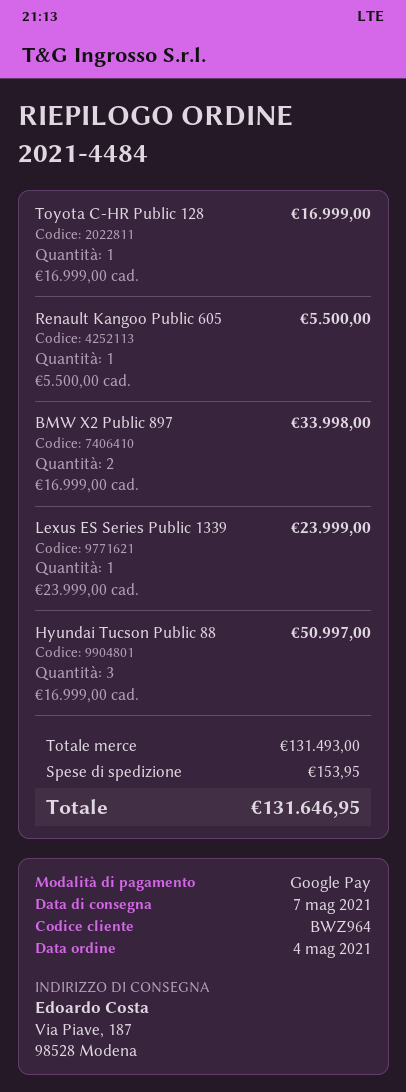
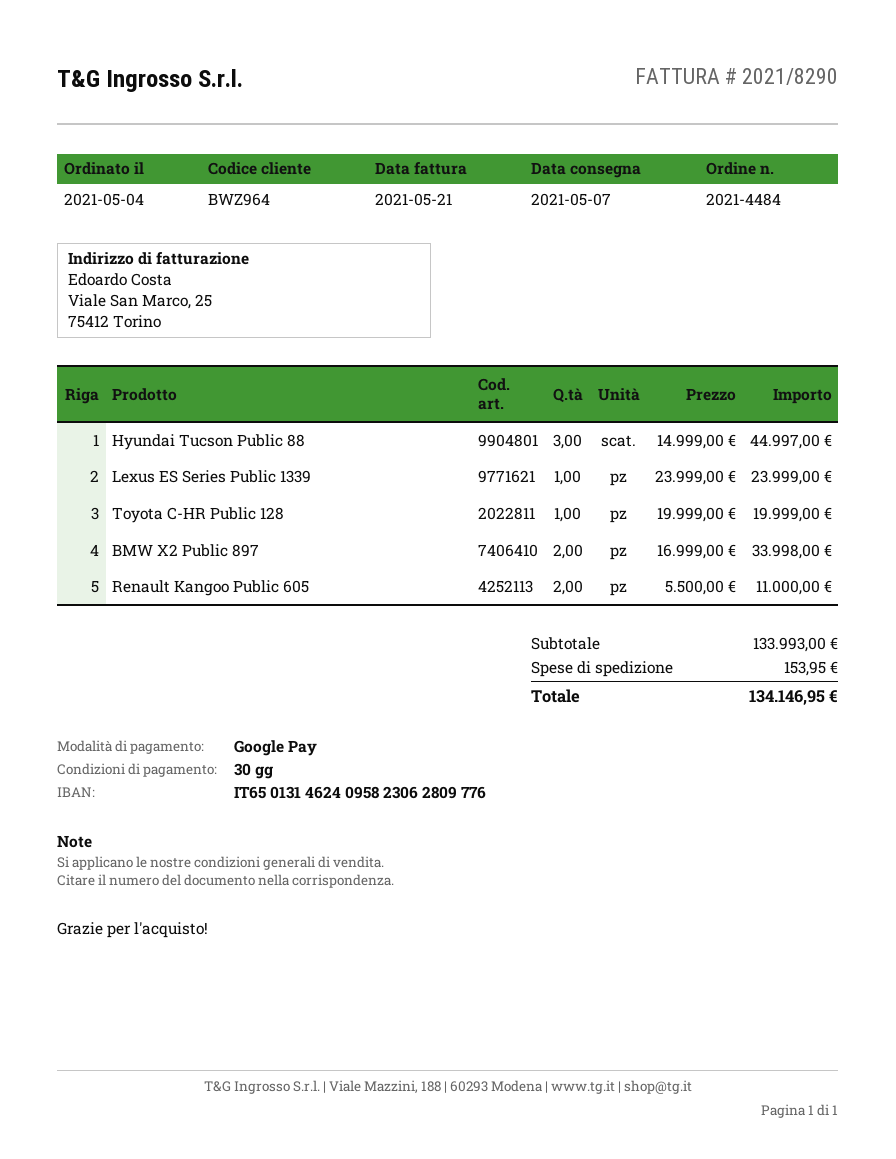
Toyota C-HR Public 128: 1 x 16999.00 = 16999.00 -> 1 x 19999.00 = 19999.00
Renault Kangoo Public 605: 1 x 5500.00 = 5500.00 -> 2 x 5500.00 = 11000.00
Hyundai Tucson Public 88: 3 x 16999.00 = 50997.00 -> 3 x 14999.00 = 44997.00
subtotal: 131493.00 -> 133993.00
total: 131646.95 -> 134146.95

